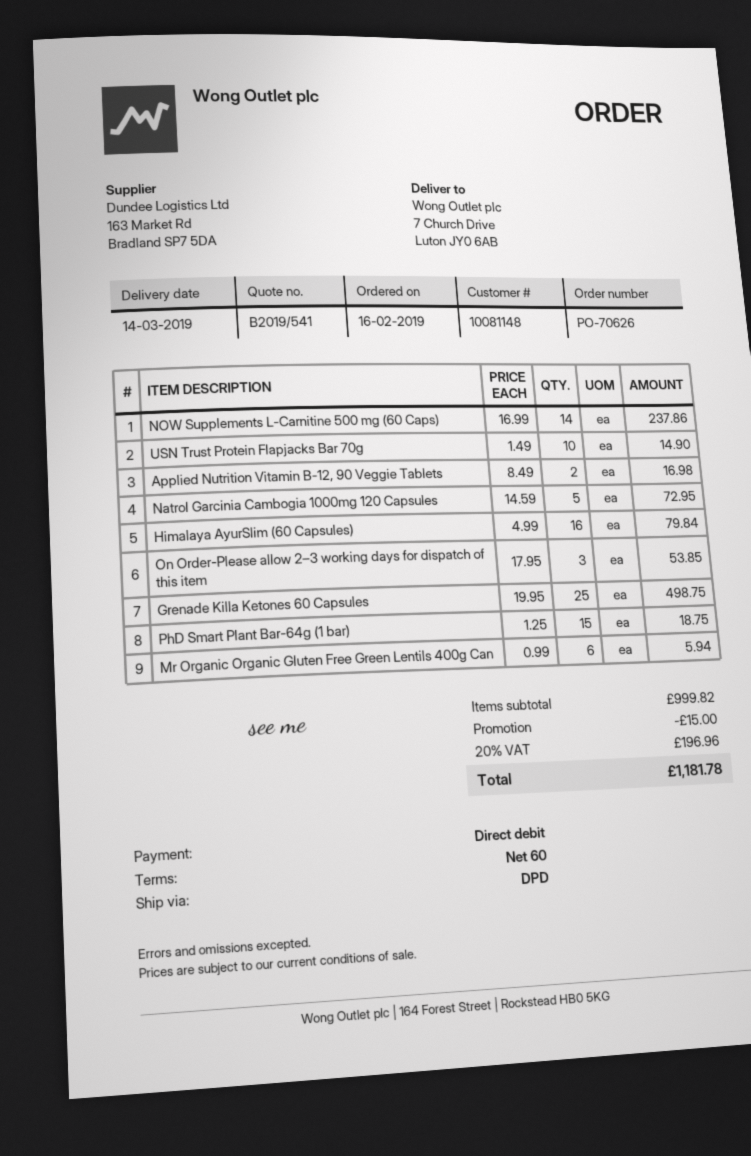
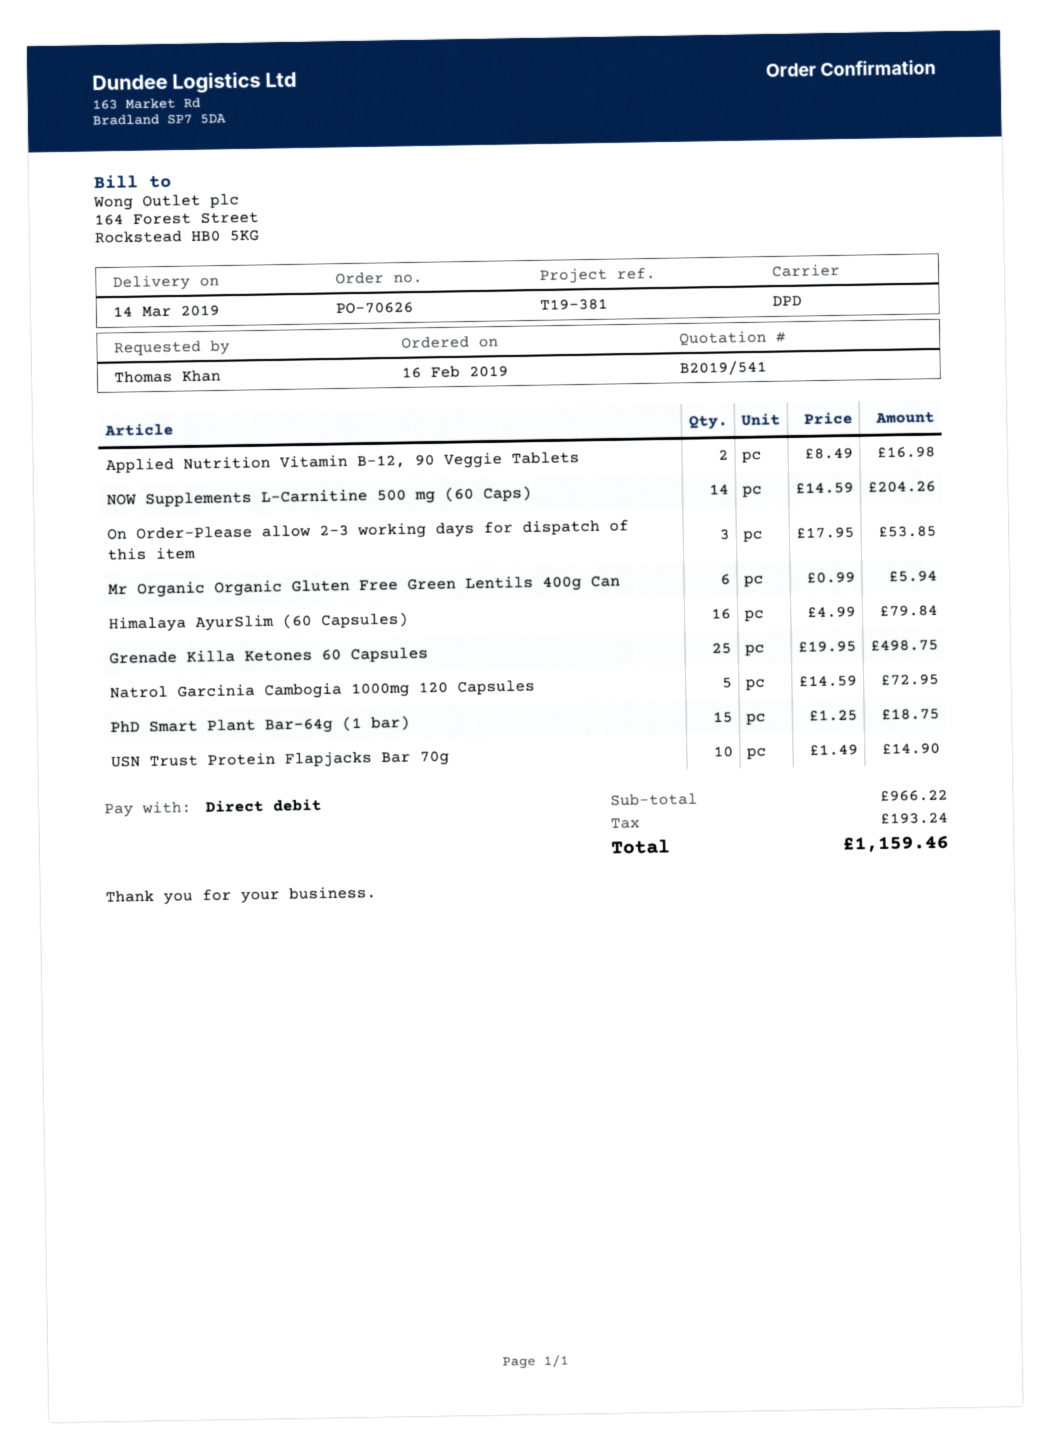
NOW Supplements L-Carnitine 500 mg (60 Caps): 14 x 16.99 = 237.86 -> 14 x 14.59 = 204.26
subtotal: 999.82 -> 966.22
discount: 15.00 -> none
tax: 196.96 -> 193.24
total: 1181.78 -> 1159.46

